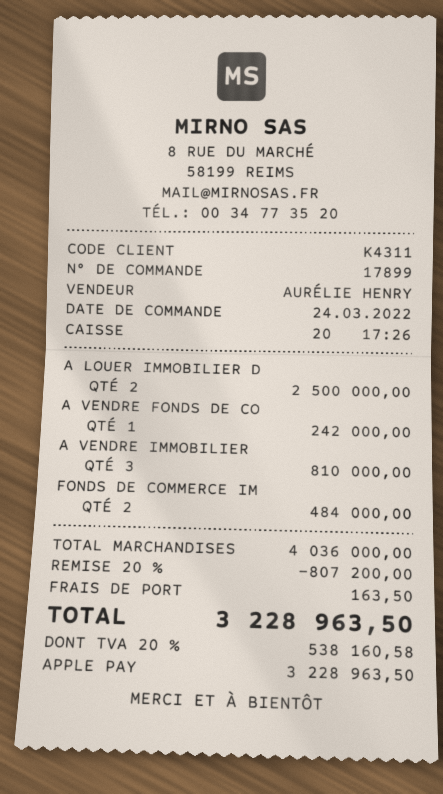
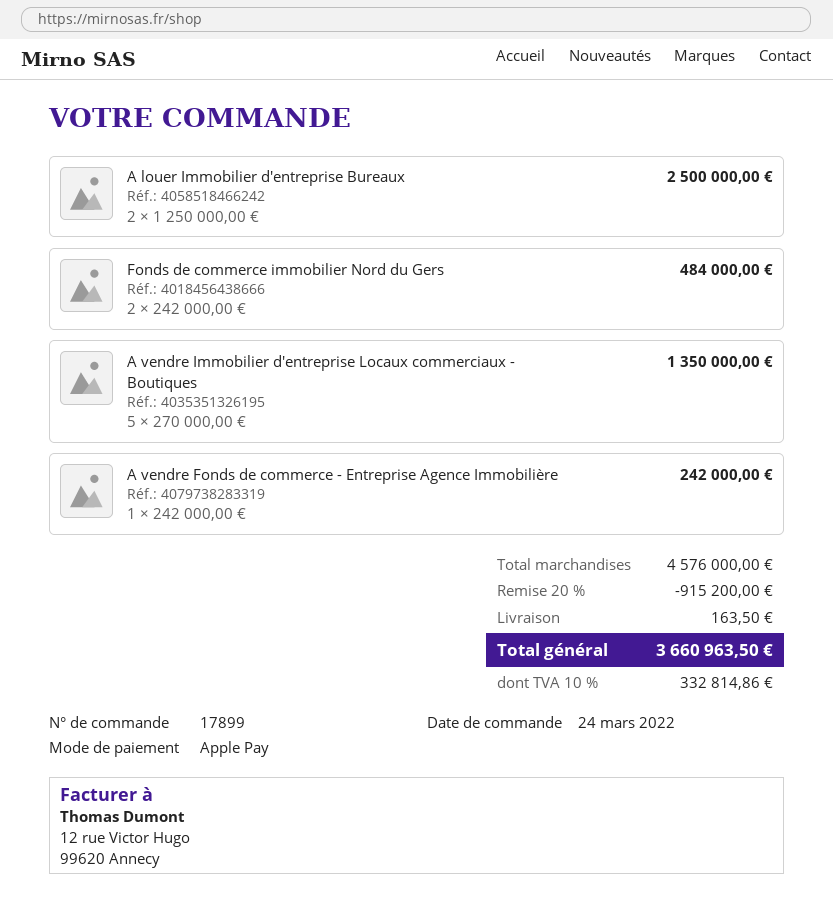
A VENDRE IMMOBILIER: 3 for 810000.00 -> 5 for 1350000.00
subtotal: 4036000.00 -> 4576000.00
discount: 20% = 807200.00 -> 20% = 915200.00
tax: 20% = 538160.58 -> 10% = 332814.86
total: 3228963.50 -> 3660963.50

